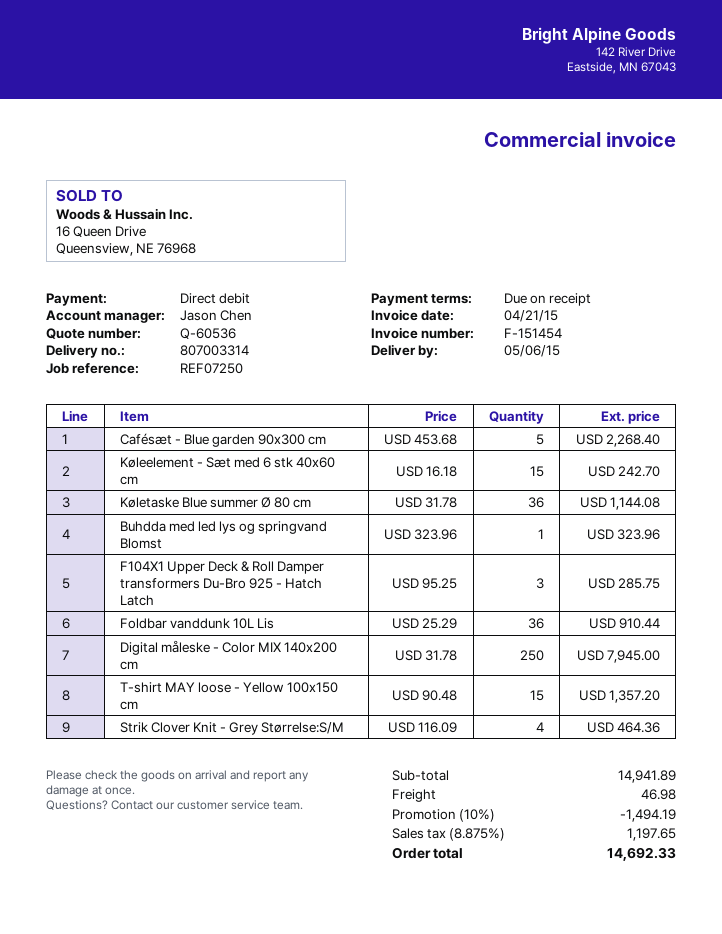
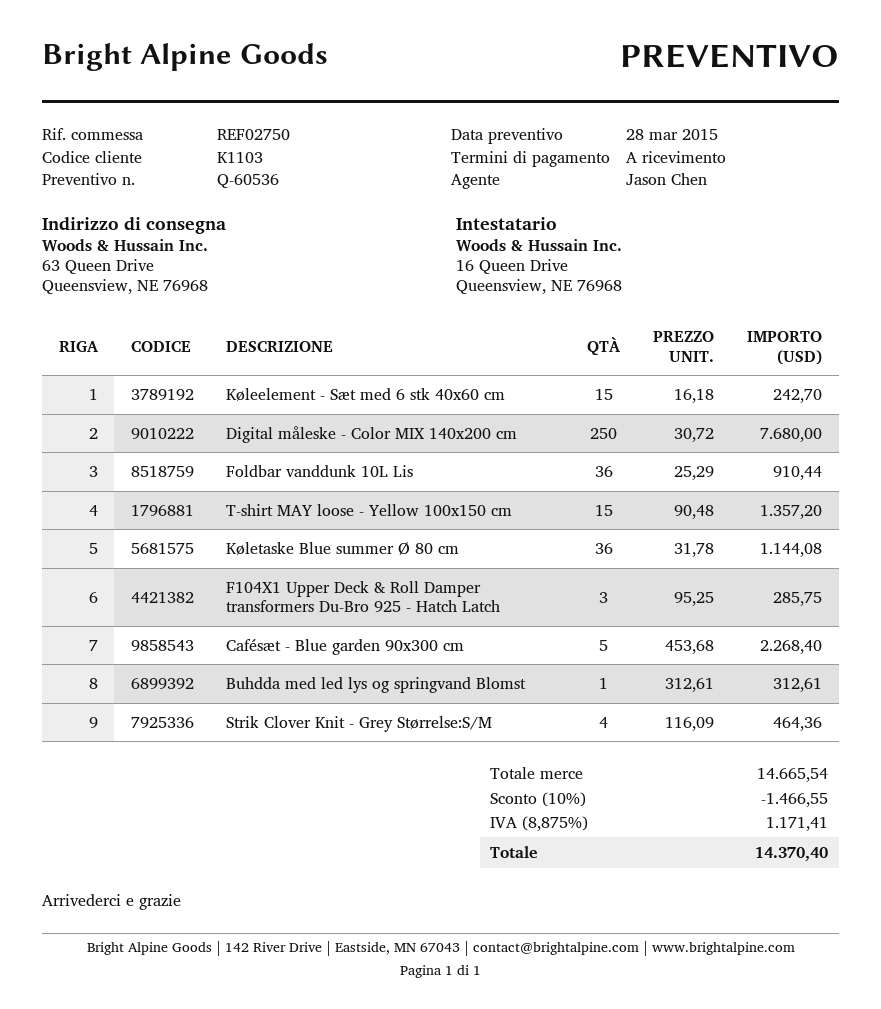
reference: REF07250 -> REF02750
Buhdda med led lys og springvand Blomst: 1 x 323.96 = 323.96 -> 1 x 312.61 = 312.61
Digital måleske - Color MIX 140x200 cm: 250 x 31.78 = 7945.00 -> 250 x 30.72 = 7680.00
subtotal: 14941.89 -> 14665.54
discount: 10% = 1494.19 -> 10% = 1466.55
shipping: 46.98 -> none
tax: 8.875% = 1197.65 -> 8.875% = 1171.41
total: 14692.33 -> 14370.40

